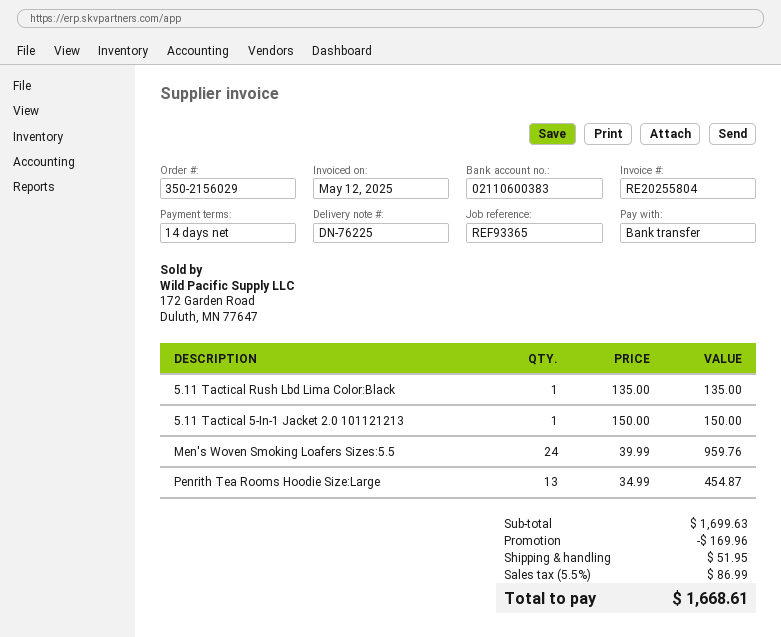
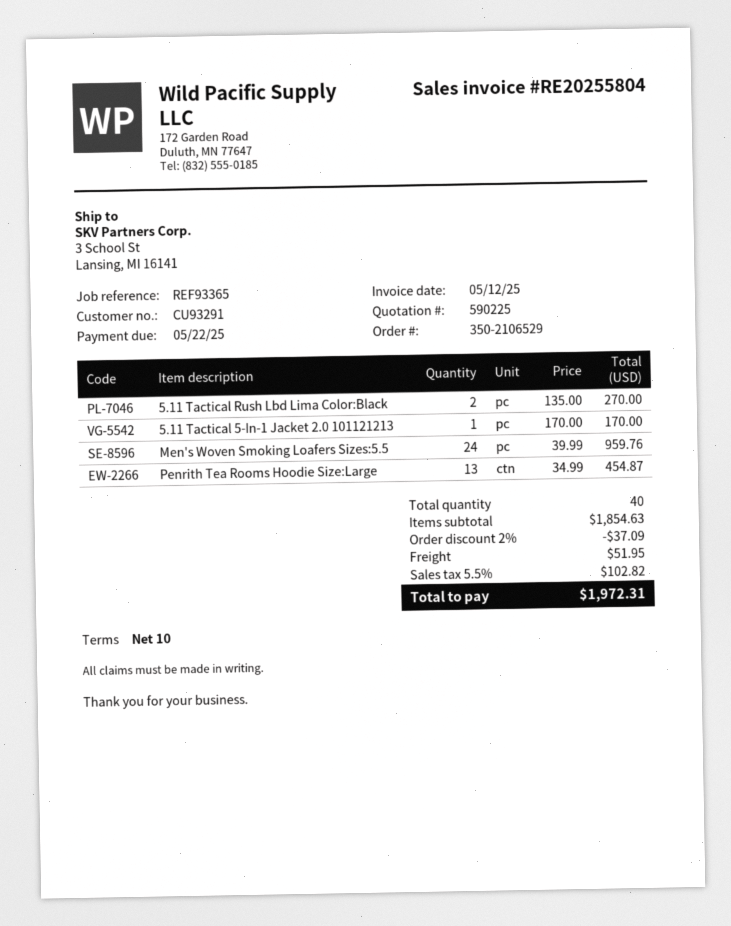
order number: 350-2156029 -> 350-2106529
payment terms: 14 days -> 10 days
5.11 Tactical Rush Lbd Lima Color:Black: 1 x 135.00 = 135.00 -> 2 x 135.00 = 270.00
5.11 Tactical 5-In-1 Jacket 2.0 101121213: 1 x 150.00 = 150.00 -> 1 x 170.00 = 170.00
subtotal: 1699.63 -> 1854.63
discount: 169.96 -> 37.09
tax: 5.5% = 86.99 -> 5.5% = 102.82
total: 1668.61 -> 1972.31

